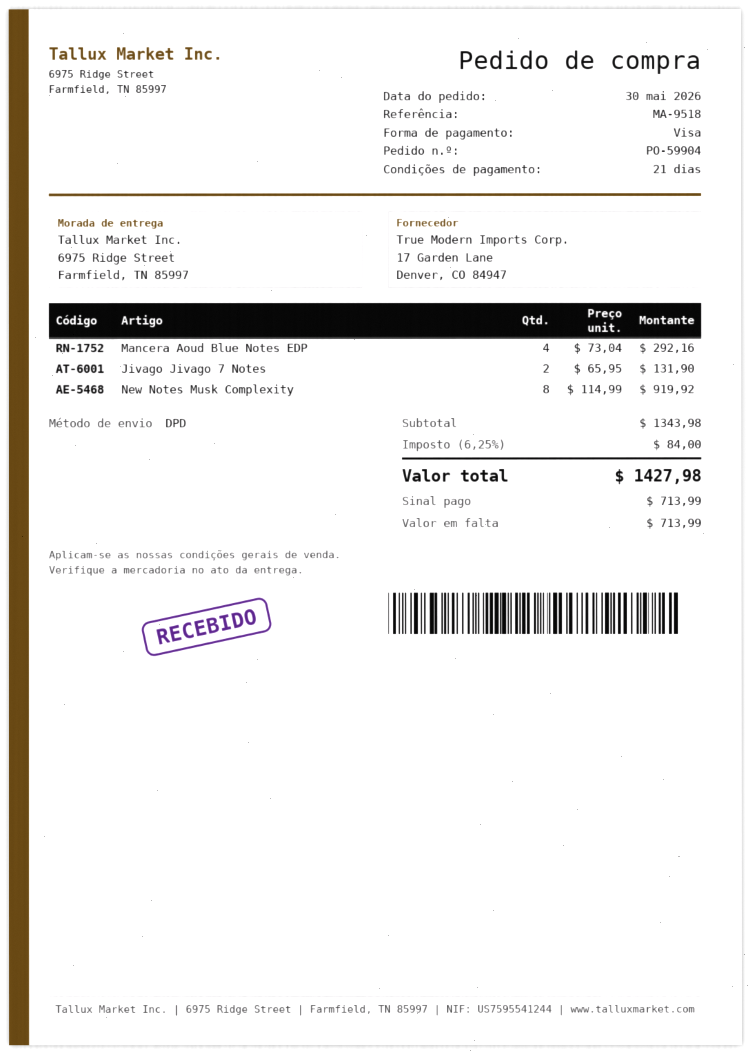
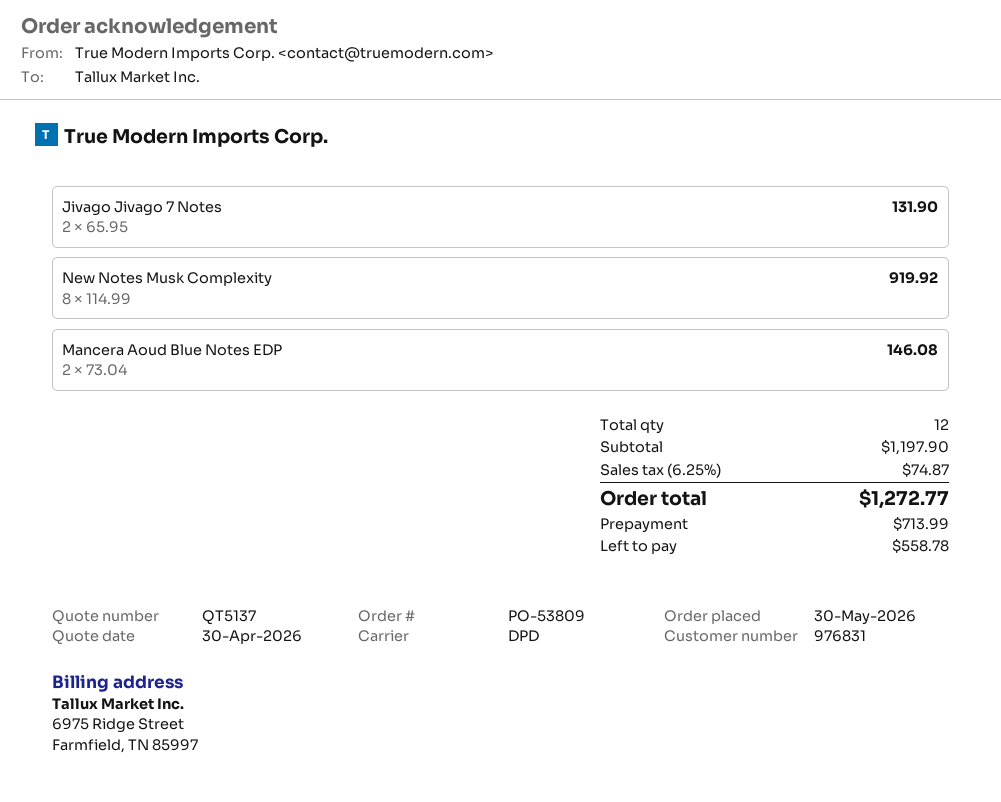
order number: PO-59904 -> PO-53809
Mancera Aoud Blue Notes EDP: 4 x 73.04 = 292.16 -> 2 x 73.04 = 146.08
subtotal: 1343.98 -> 1197.90
tax: 6.25% = 84.00 -> 6.25% = 74.87
total: 1427.98 -> 1272.77
balance: 713.99 -> 558.78

